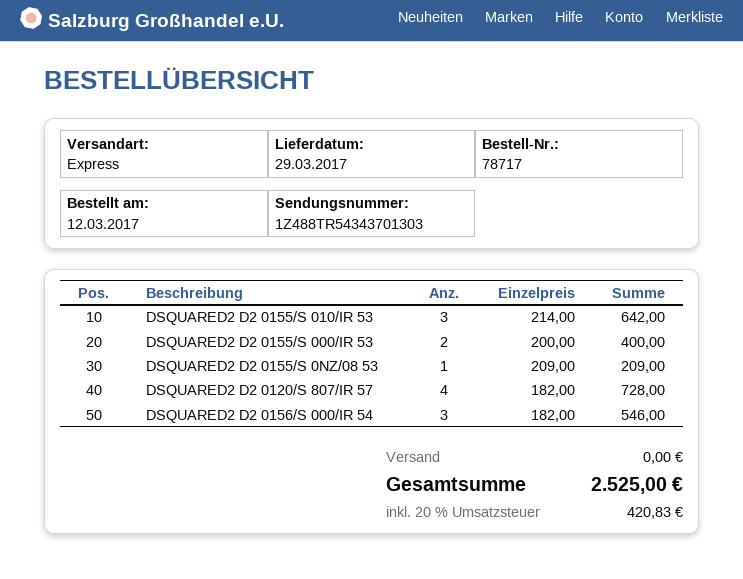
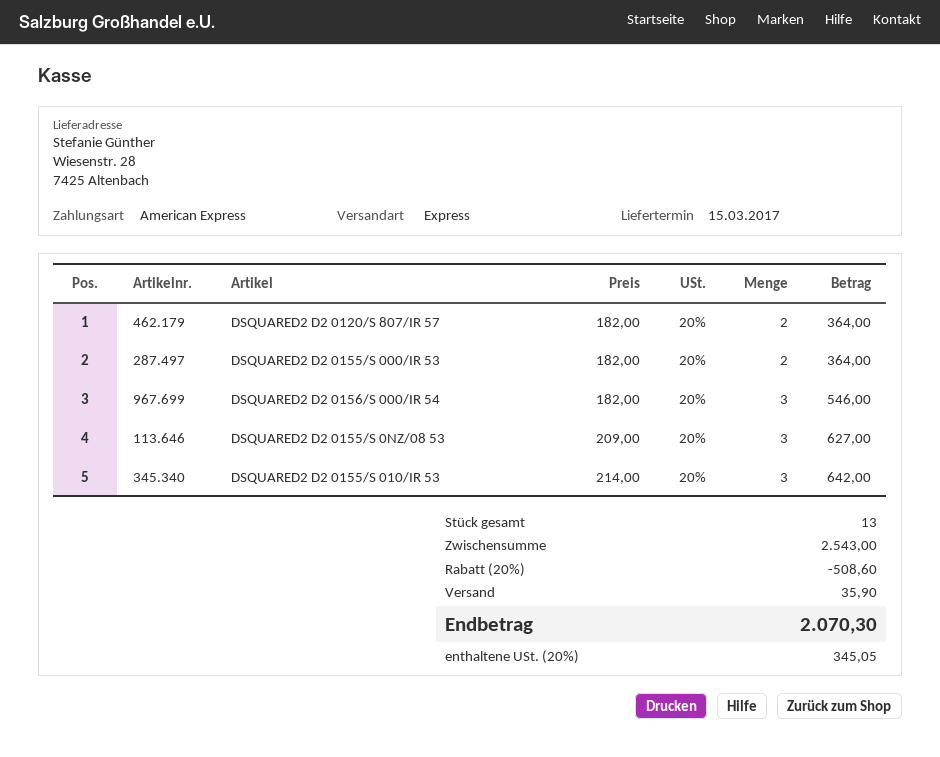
delivery date: 2017-03-29 -> 2017-03-15
DSQUARED2 D2 0155/S 000/IR 53: 2 x 200.00 = 400.00 -> 2 x 182.00 = 364.00
DSQUARED2 D2 0155/S 0NZ/08 53: 1 x 209.00 = 209.00 -> 3 x 209.00 = 627.00
DSQUARED2 D2 0120/S 807/IR 57: 4 x 182.00 = 728.00 -> 2 x 182.00 = 364.00
discount: none -> 20% = 508.60
shipping: 0.00 -> 35.90
tax: 20% = 420.83 -> 20% = 345.05
total: 2525.00 -> 2070.30

